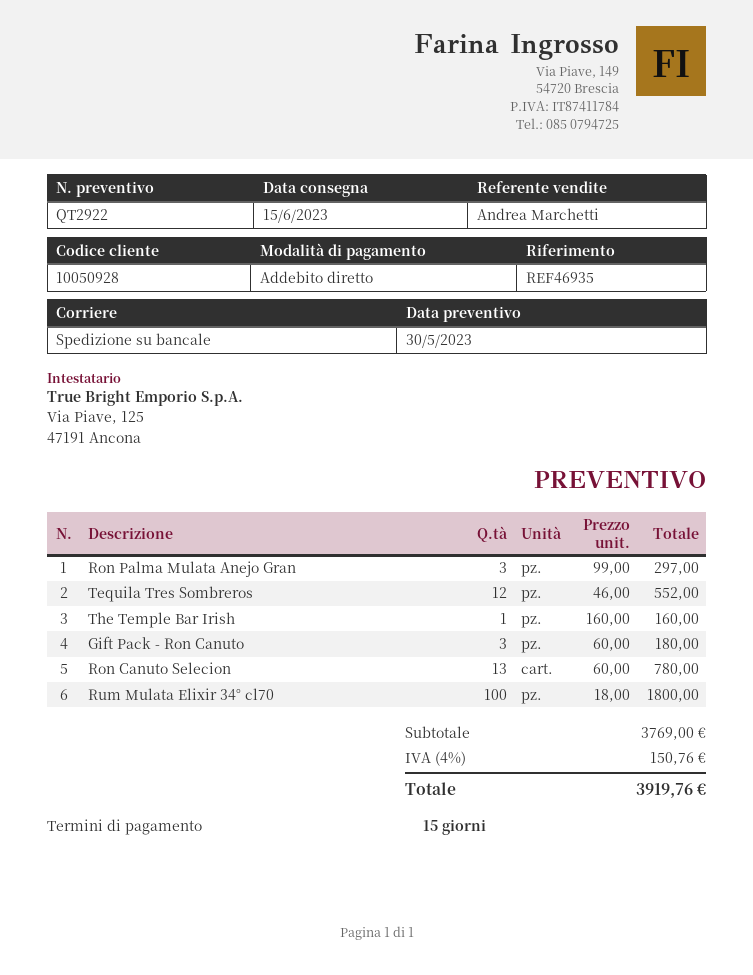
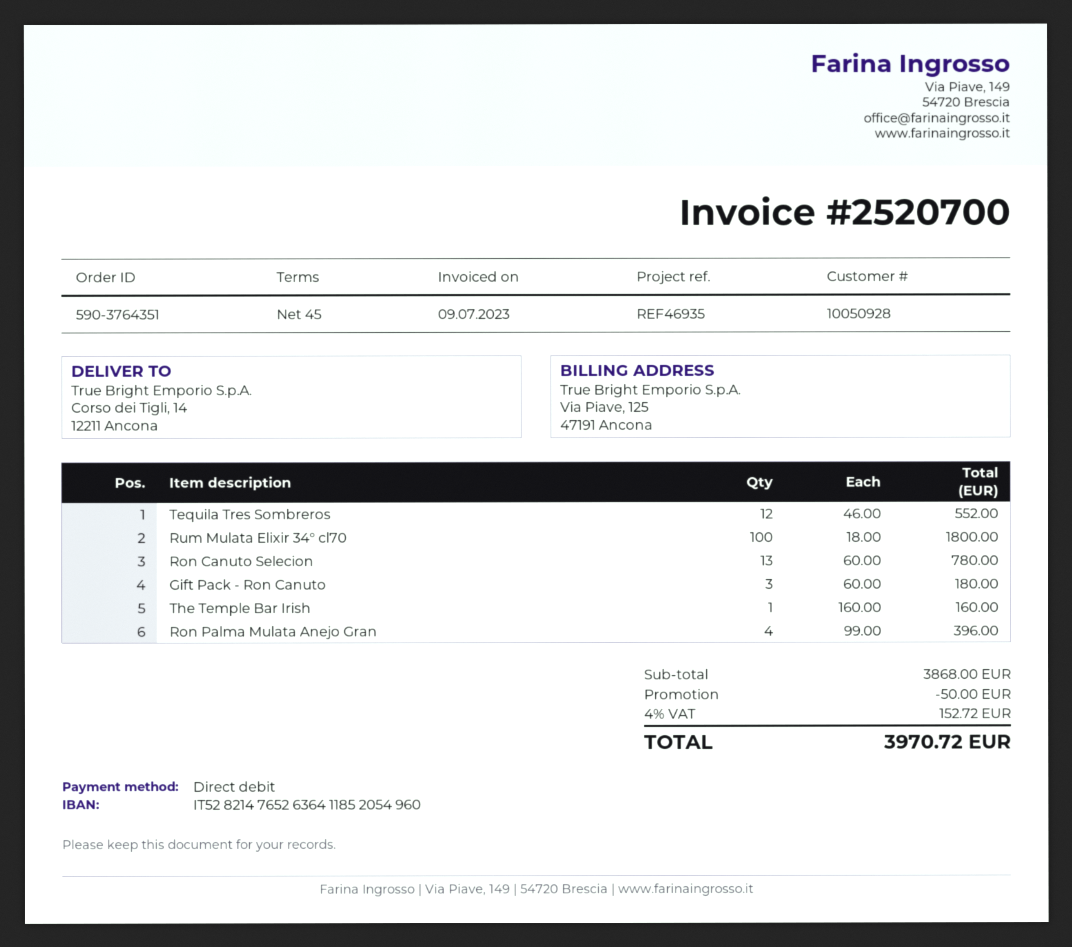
payment terms: 15 days -> 45 days
Ron Palma Mulata Anejo Gran: 3 x 99.00 = 297.00 -> 4 x 99.00 = 396.00
subtotal: 3769.00 -> 3868.00
discount: none -> 50.00
tax: 4% = 150.76 -> 4% = 152.72
total: 3919.76 -> 3970.72

